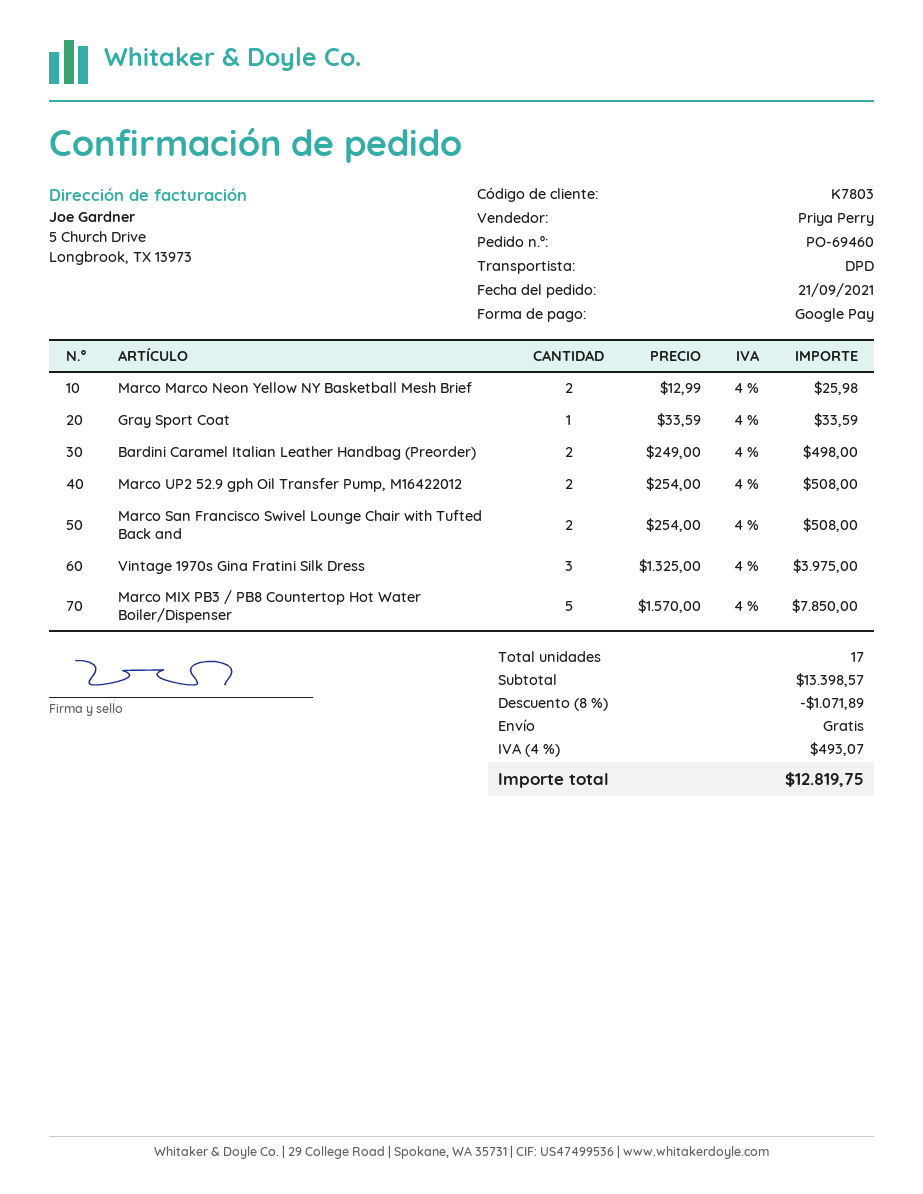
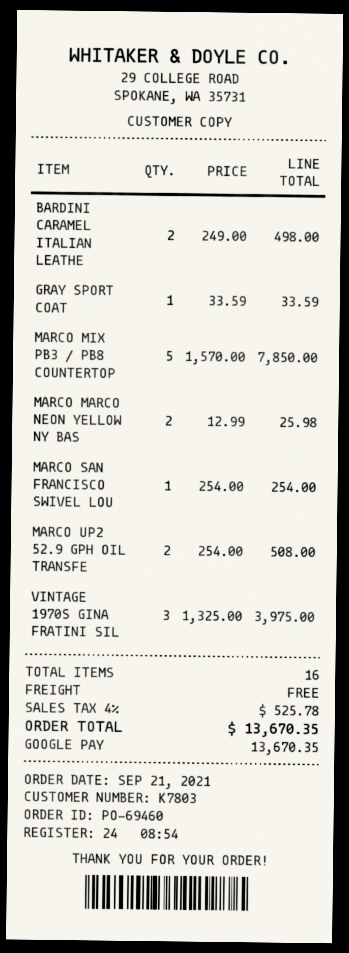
Marco San Francisco Swivel Lounge Chair with Tufted Back and: 2 x 254.00 = 508.00 -> 1 x 254.00 = 254.00
total quantity: 17 -> 16
discount: 8% = 1071.89 -> none
tax: 4% = 493.07 -> 4% = 525.78
total: 12819.75 -> 13670.35

